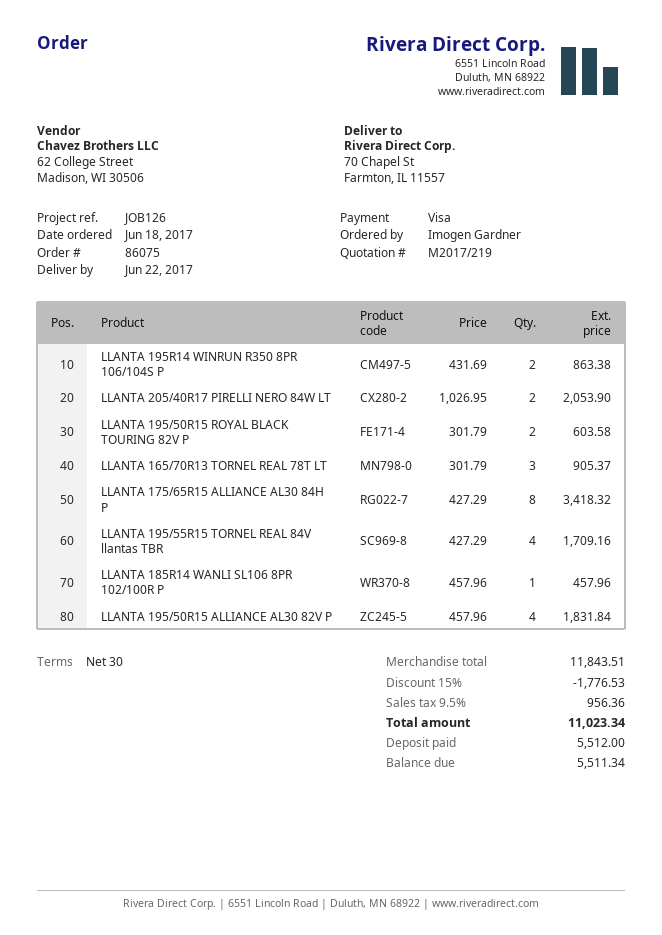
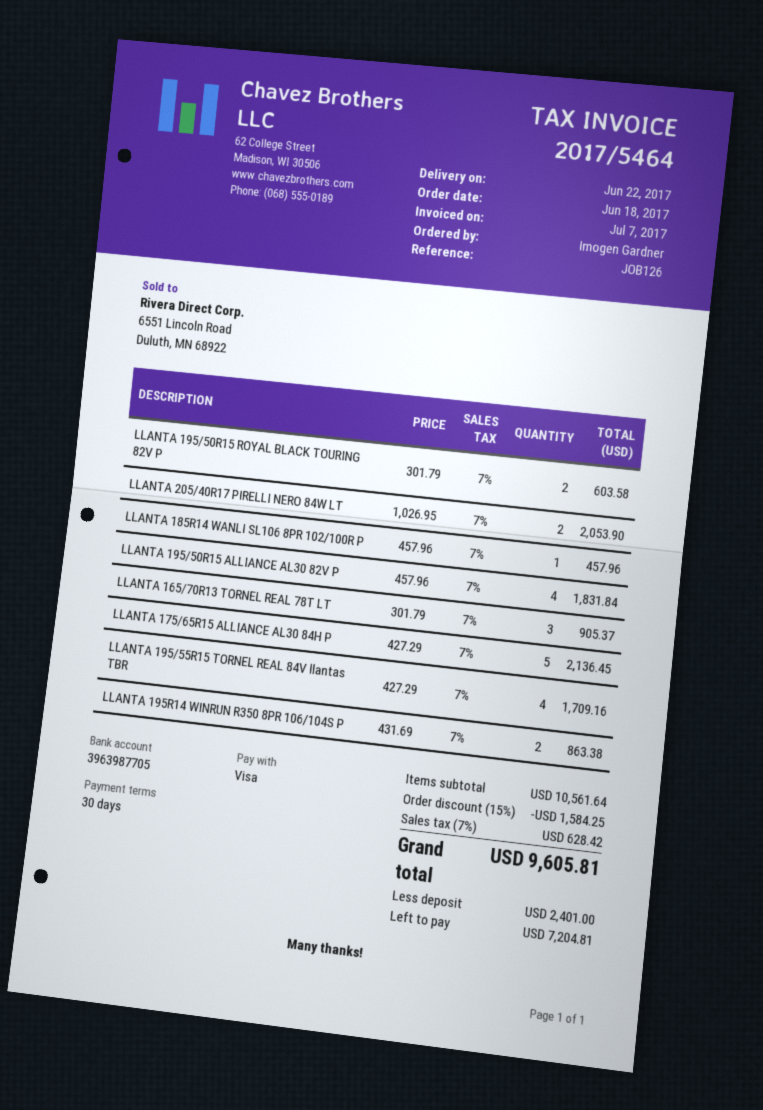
LLANTA 175/65R15 ALLIANCE AL30 84H P: 8 x 427.29 = 3418.32 -> 5 x 427.29 = 2136.45
subtotal: 11843.51 -> 10561.64
discount: 15% = 1776.53 -> 15% = 1584.25
tax: 9.5% = 956.36 -> 7% = 628.42
total: 11023.34 -> 9605.81
deposit: 5512.00 -> 2401.00
balance: 5511.34 -> 7204.81

